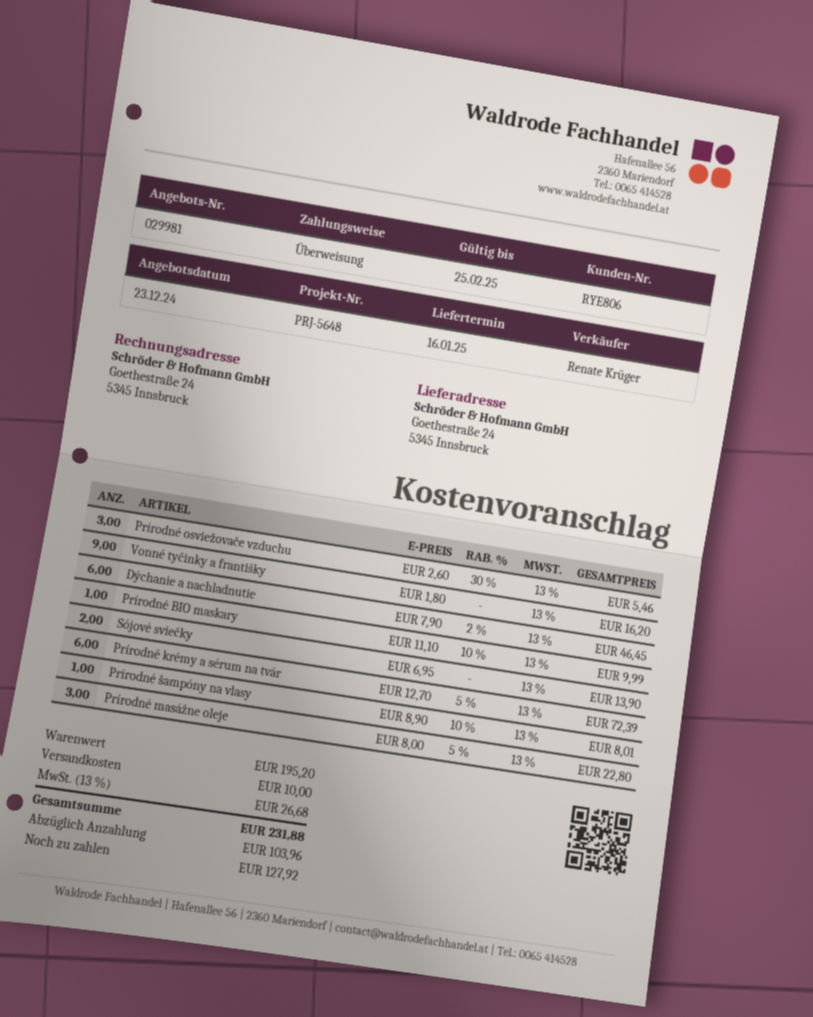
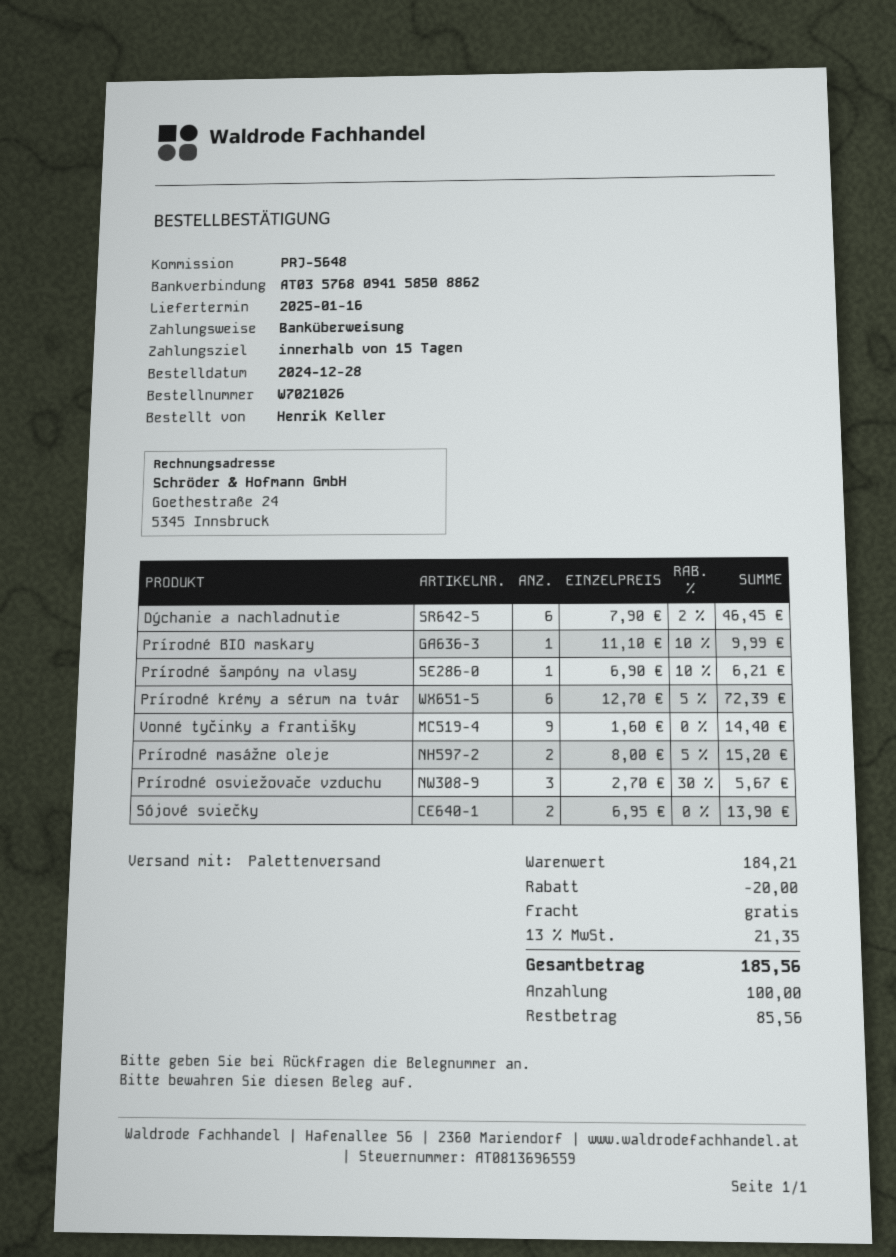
Prírodné osviežovače vzduchu: 3 x 2.60 - 30% = 5.46 -> 3 x 2.70 - 30% = 5.67
Vonné tyčinky a františky: 9 x 1.80 = 16.20 -> 9 x 1.60 = 14.40
Prírodné šampóny na vlasy: 1 x 8.90 - 10% = 8.01 -> 1 x 6.90 - 10% = 6.21
Prírodné masážne oleje: 3 x 8.00 - 5% = 22.80 -> 2 x 8.00 - 5% = 15.20
subtotal: 195.20 -> 184.21
discount: none -> 20.00
shipping: 10.00 -> 0.00
tax: 13% = 26.68 -> 13% = 21.35
total: 231.88 -> 185.56
deposit: 103.96 -> 100.00
balance: 127.92 -> 85.56

